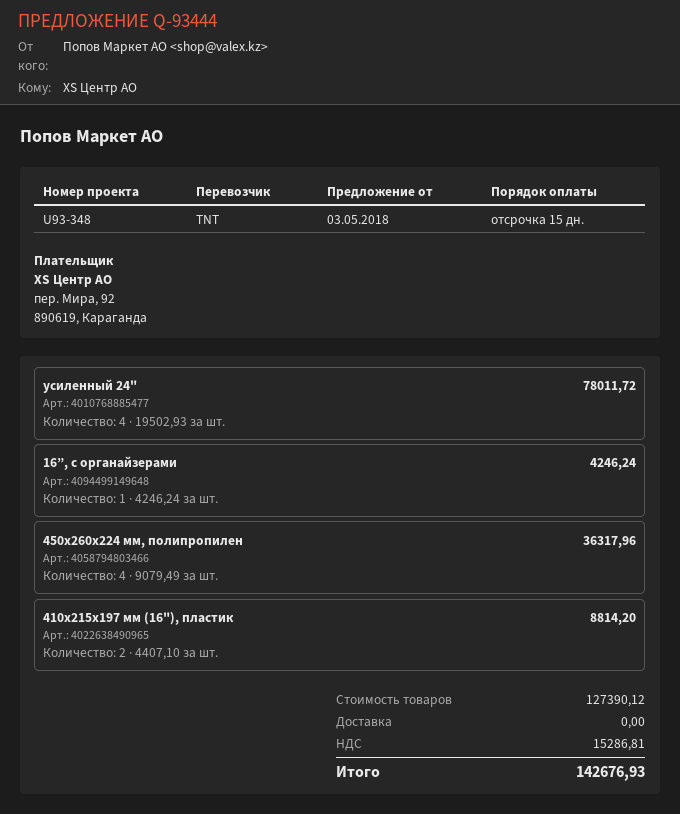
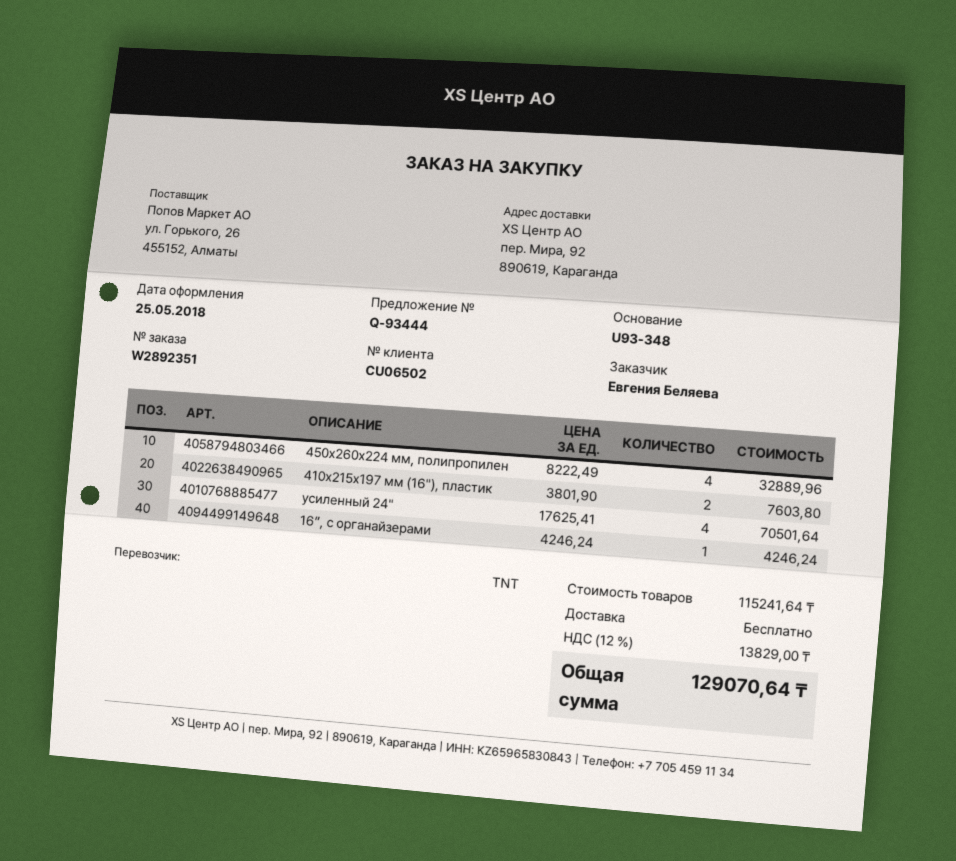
усиленный 24": 4 x 19502.93 = 78011.72 -> 4 x 17625.41 = 70501.64
450x260x224 мм, полипропилен: 4 x 9079.49 = 36317.96 -> 4 x 8222.49 = 32889.96
410х215х197 мм (16"), пластик: 2 x 4407.10 = 8814.20 -> 2 x 3801.90 = 7603.80
subtotal: 127390.12 -> 115241.64
tax: 15286.81 -> 13829.00
total: 142676.93 -> 129070.64

